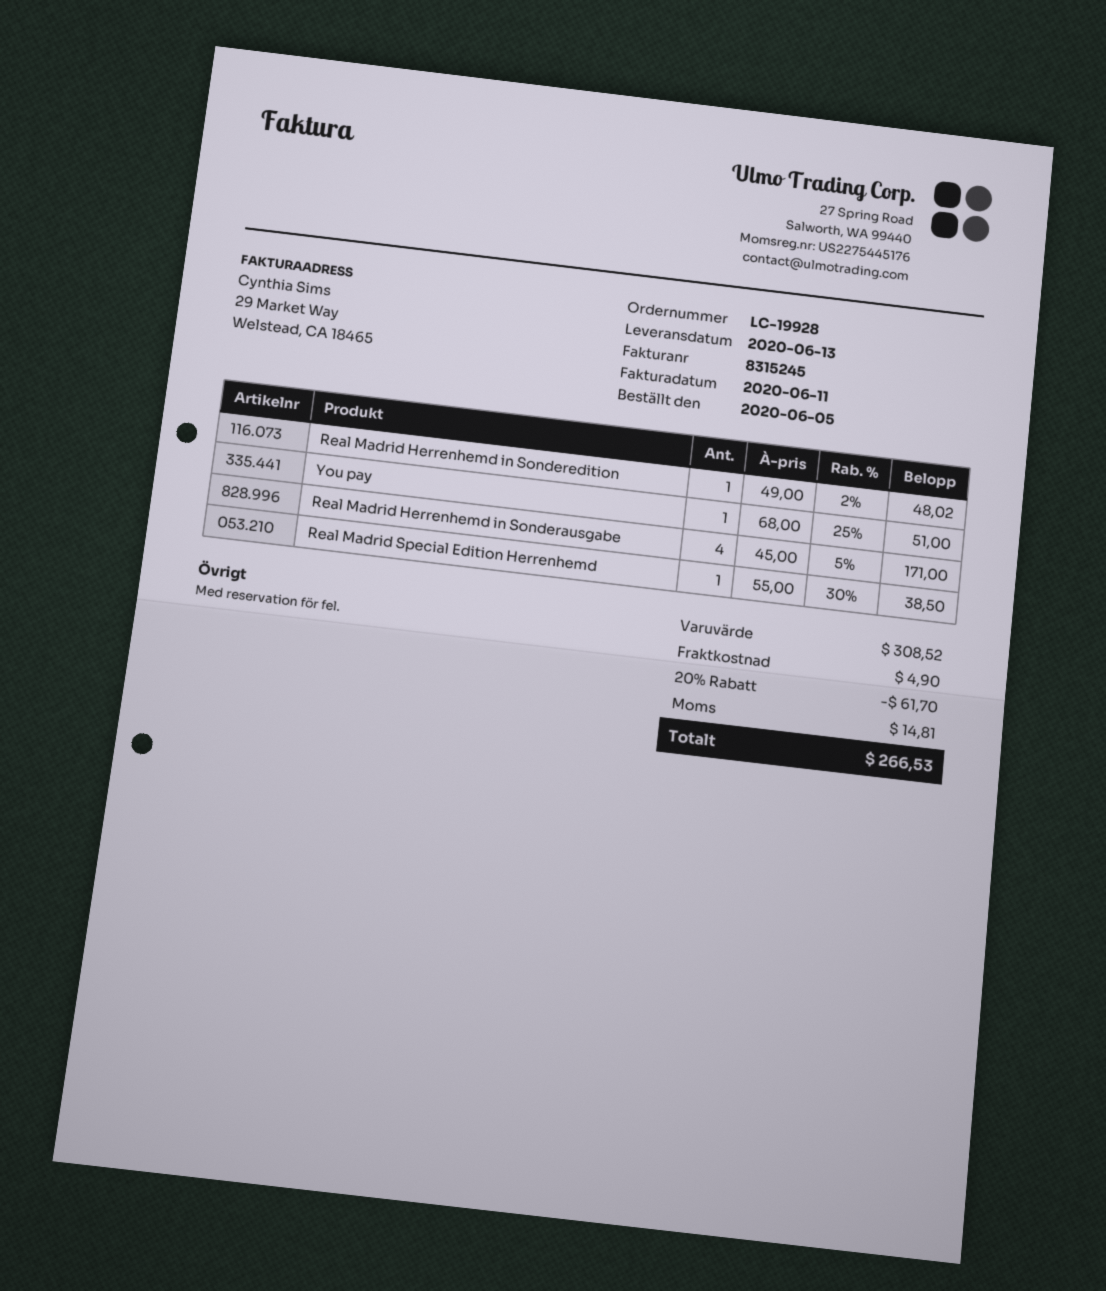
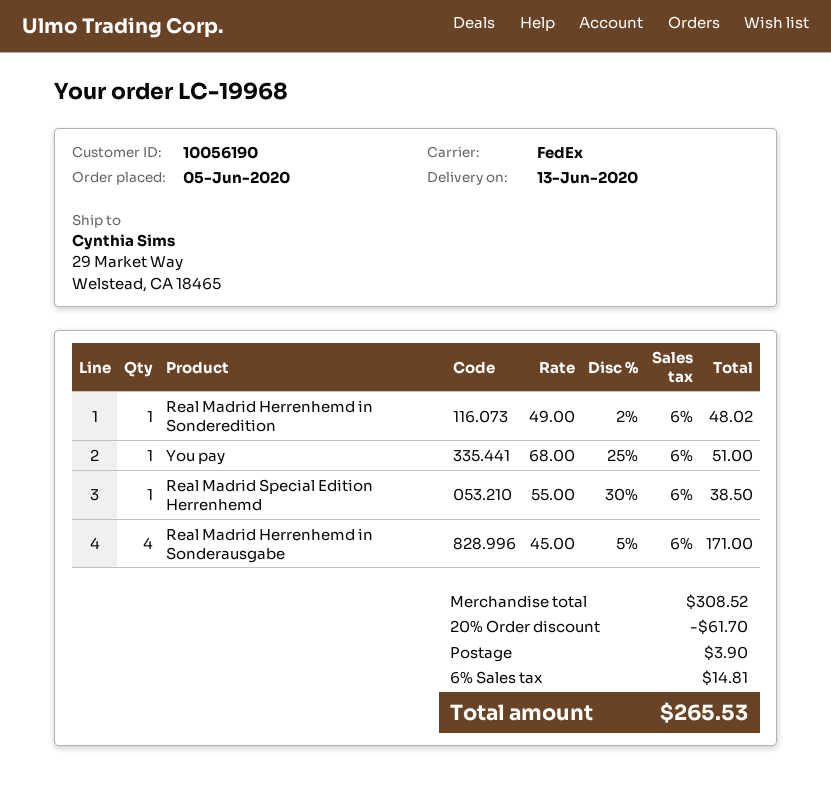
order number: LC-19928 -> LC-19968
shipping: 4.90 -> 3.90
total: 266.53 -> 265.53

